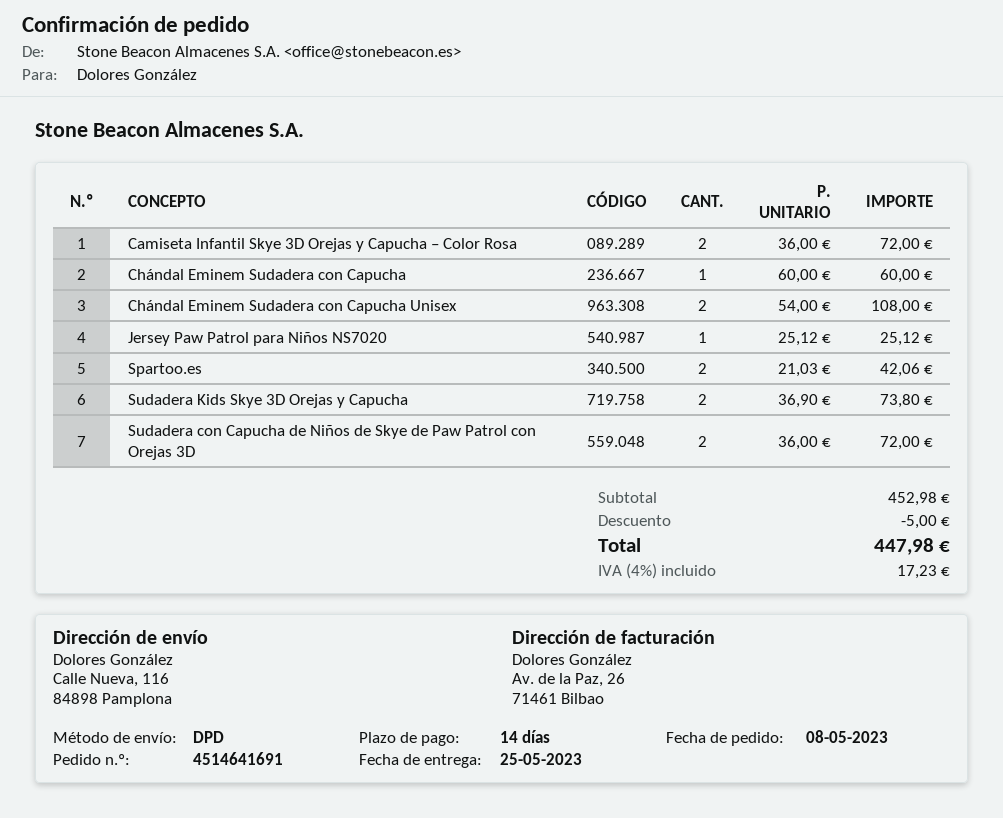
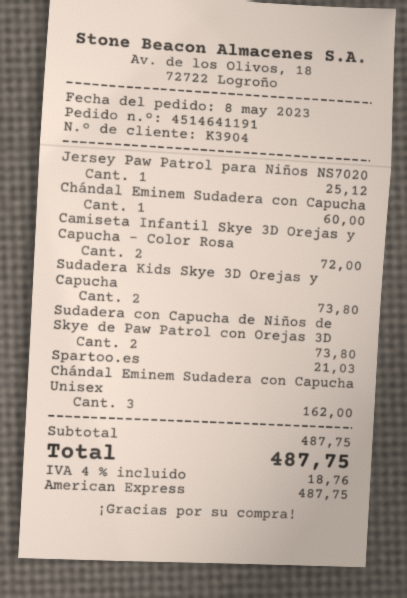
order number: 4514641691 -> 4514641191
Chándal Eminem Sudadera con Capucha Unisex: 2 for 108.00 -> 3 for 162.00
Spartoo.es: 2 for 42.06 -> 1 for 21.03
Sudadera con Capucha de Niños de Skye de Paw Patrol con Orejas 3D: 2 for 72.00 -> 2 for 73.80
subtotal: 452.98 -> 487.75
discount: 5.00 -> none
tax: 4% = 17.23 -> 4% = 18.76
total: 447.98 -> 487.75

